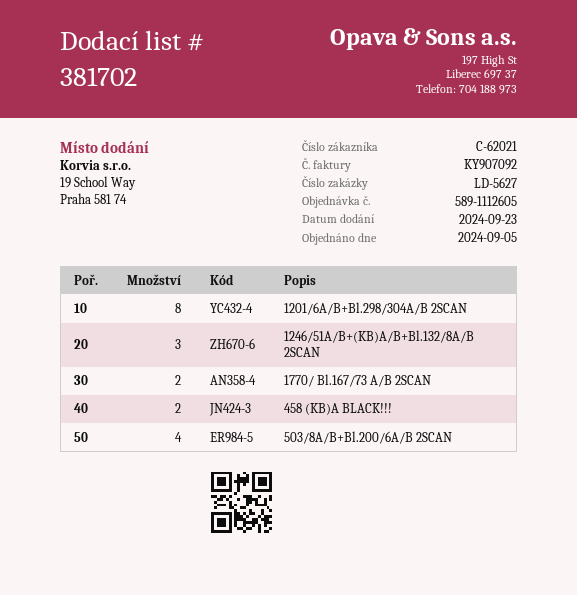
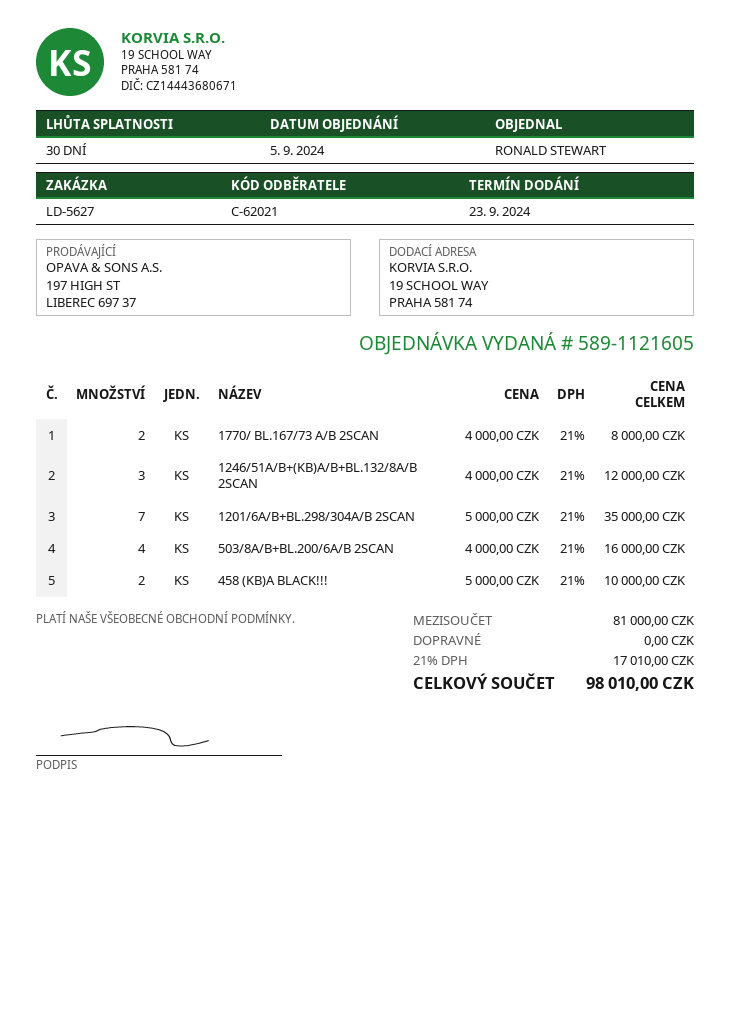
order number: 589-1112605 -> 589-1121605
1201/6A/B+Bl.298/304A/B 2SCAN: 8 -> 7

